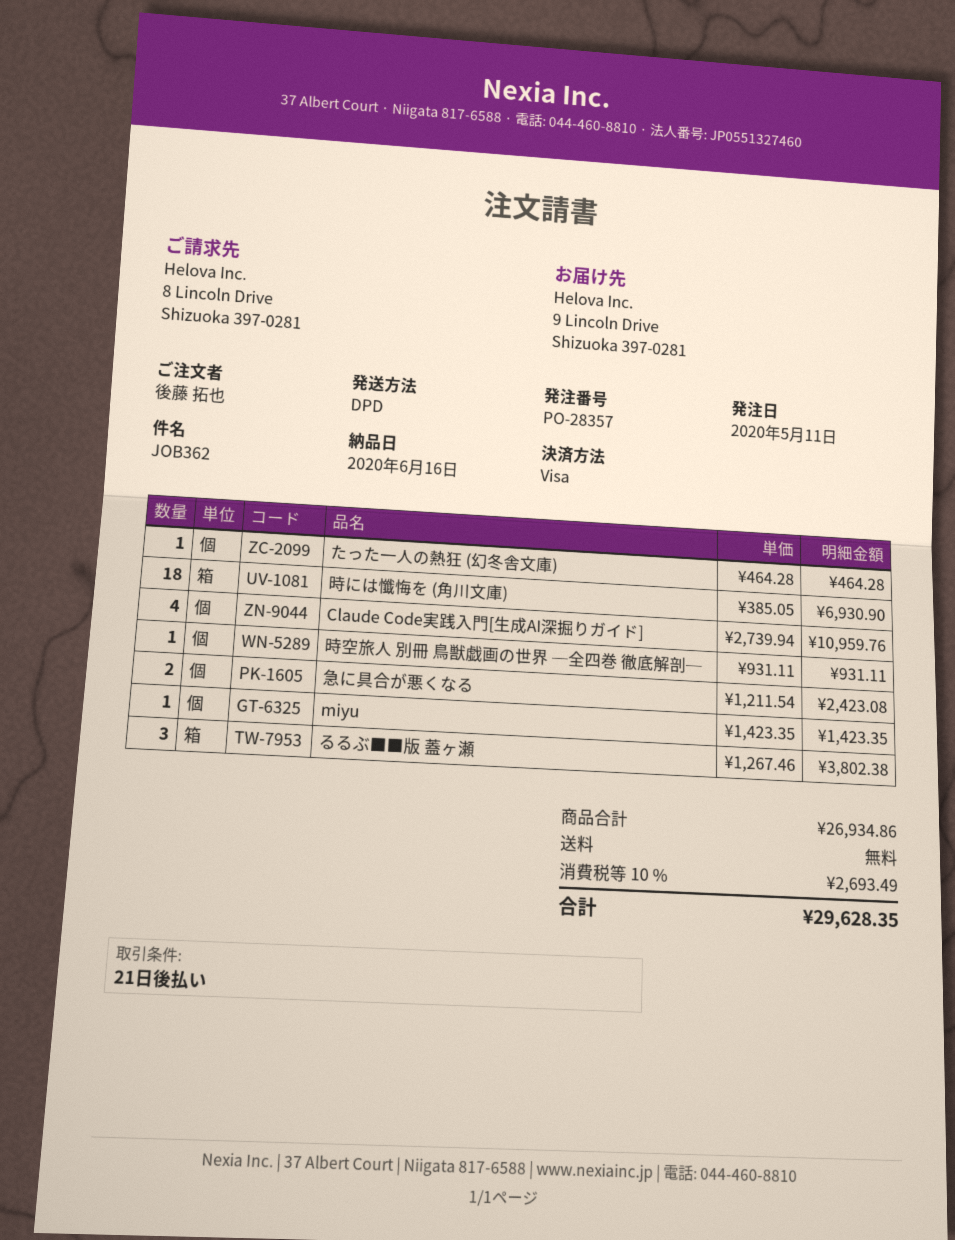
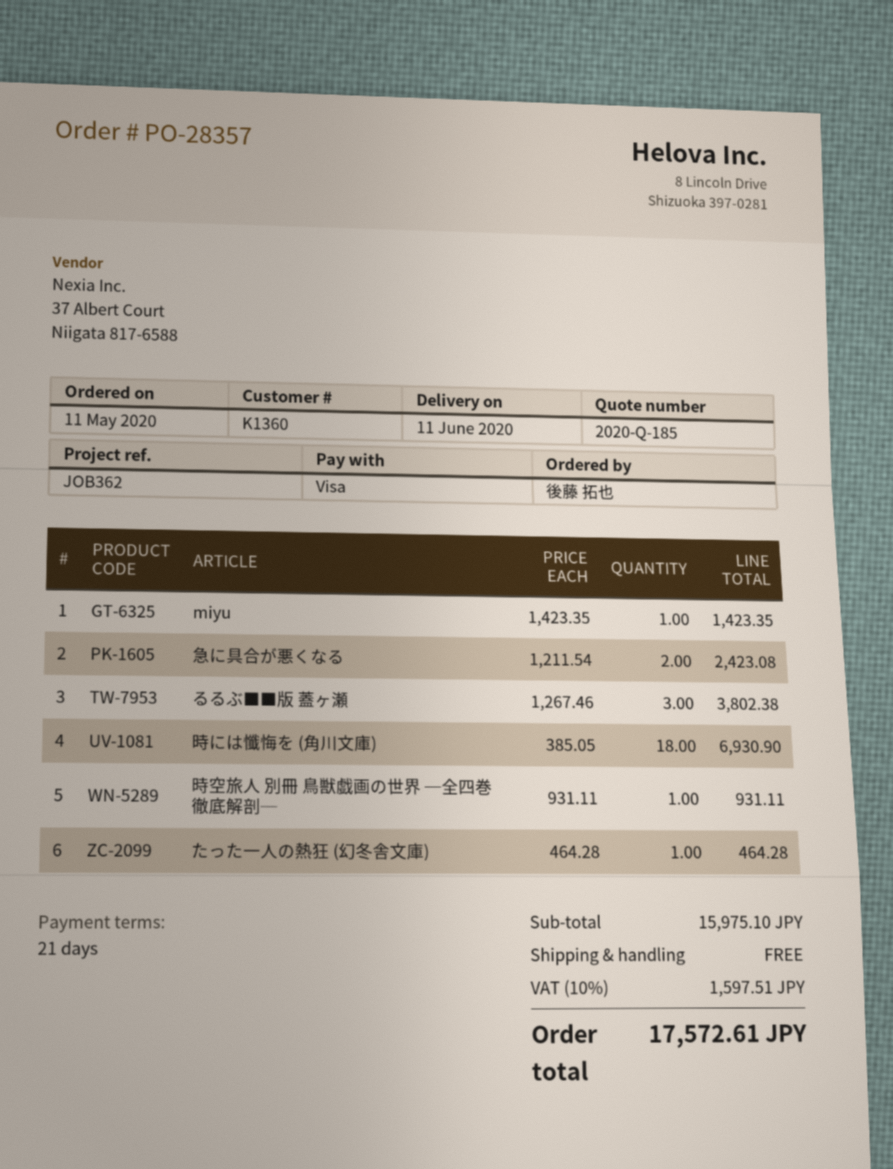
delivery date: 2020-06-16 -> 2020-06-11
Claude Code実践入門[生成AI深掘りガイド]: 4 x 2739.94 = 10959.76 -> none
subtotal: 26934.86 -> 15975.10
tax: 10% = 2693.49 -> 10% = 1597.51
total: 29628.35 -> 17572.61

